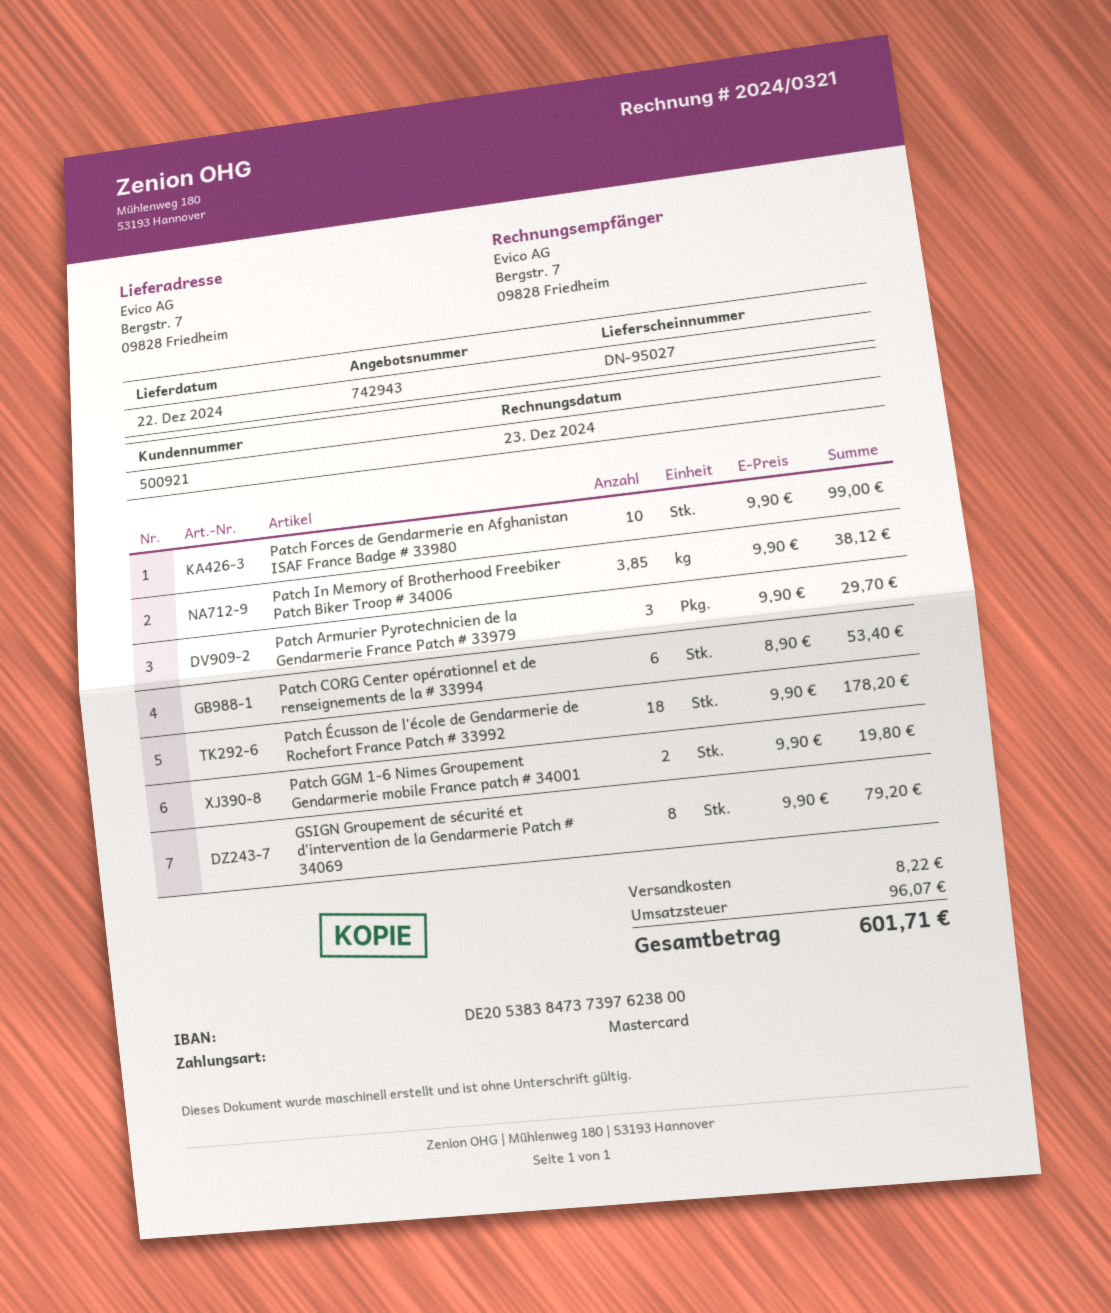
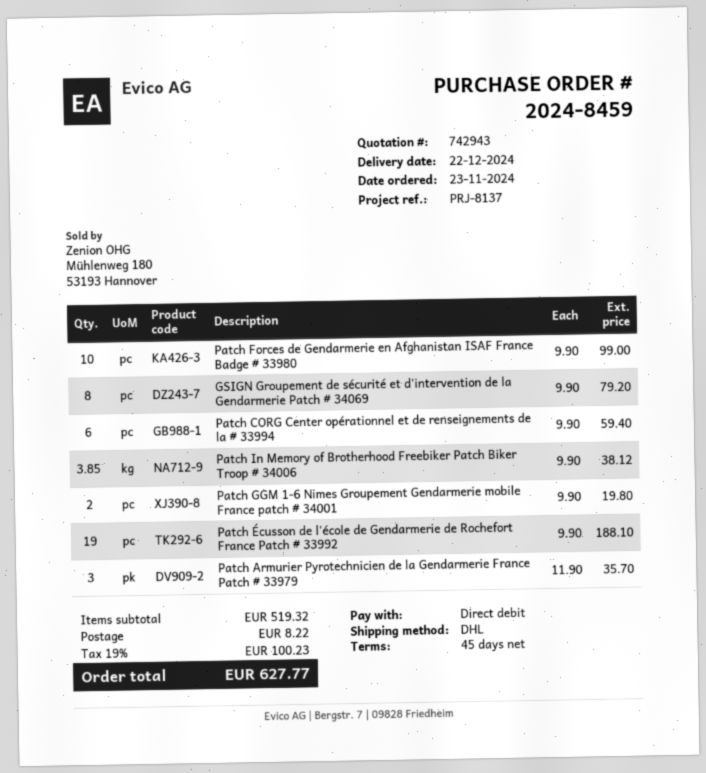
payment method: Mastercard -> direct debit
Patch Armurier Pyrotechnicien de la Gendarmerie France Patch # 33979: 3 x 9.90 = 29.70 -> 3 x 11.90 = 35.70
Patch CORG Center opérationnel et de renseignements de la # 33994: 6 x 8.90 = 53.40 -> 6 x 9.90 = 59.40
Patch Écusson de l'école de Gendarmerie de Rochefort France Patch # 33992: 18 x 9.90 = 178.20 -> 19 x 9.90 = 188.10
tax: 96.07 -> 100.23
total: 601.71 -> 627.77

